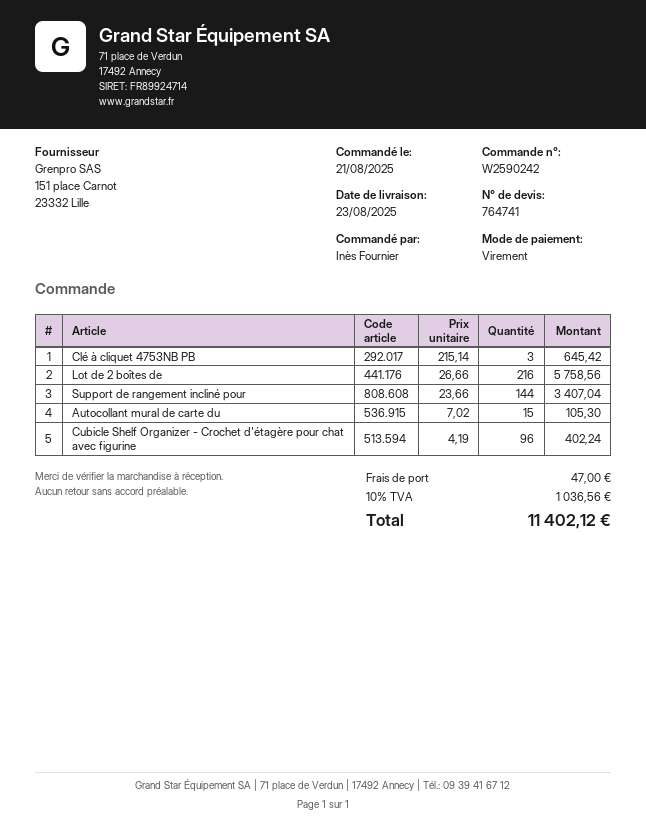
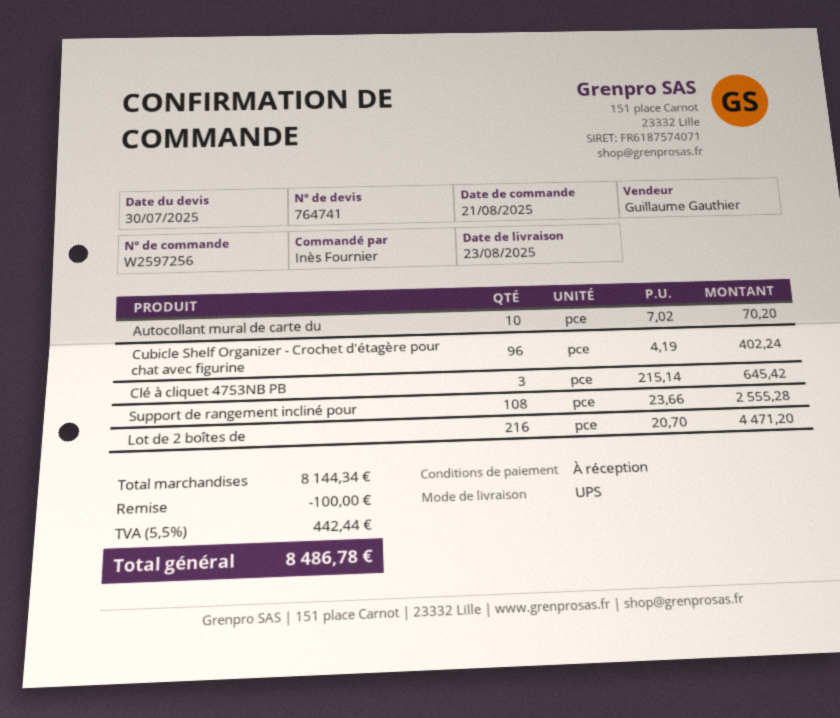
order number: W2590242 -> W2597256
Lot de 2 boîtes de: 216 x 26.66 = 5758.56 -> 216 x 20.70 = 4471.20
Support de rangement incliné pour: 144 x 23.66 = 3407.04 -> 108 x 23.66 = 2555.28
Autocollant mural de carte du: 15 x 7.02 = 105.30 -> 10 x 7.02 = 70.20
discount: none -> 100.00
shipping: 47.00 -> none
tax: 10% = 1036.56 -> 5.5% = 442.44
total: 11402.12 -> 8486.78

